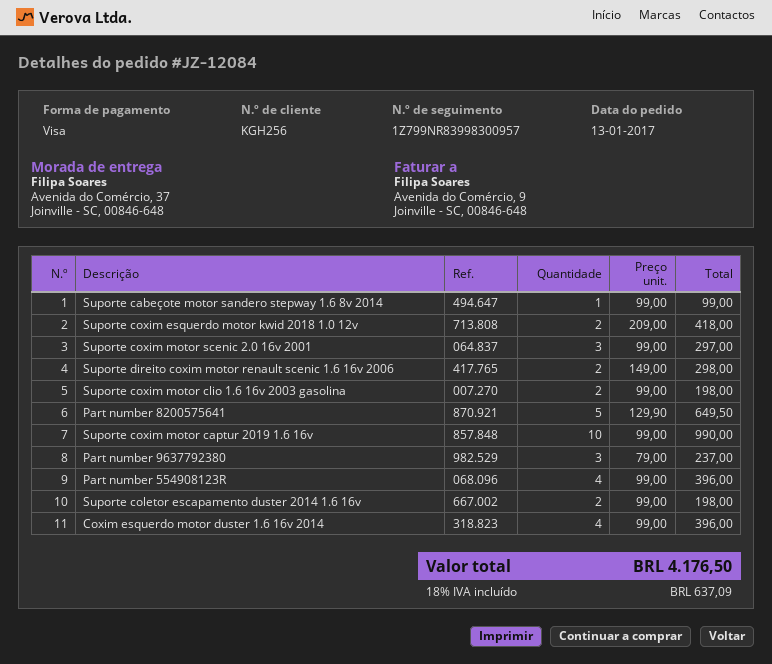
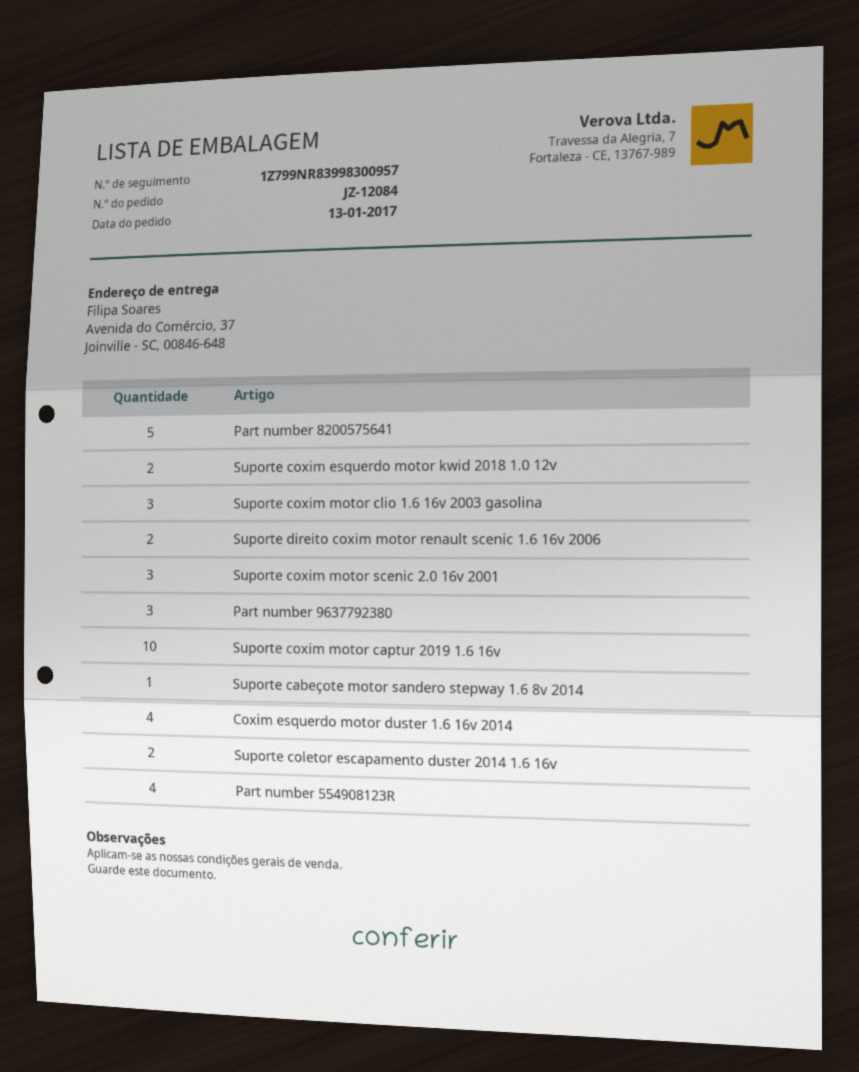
Suporte coxim motor clio 1.6 16v 2003 gasolina: 2 -> 3

